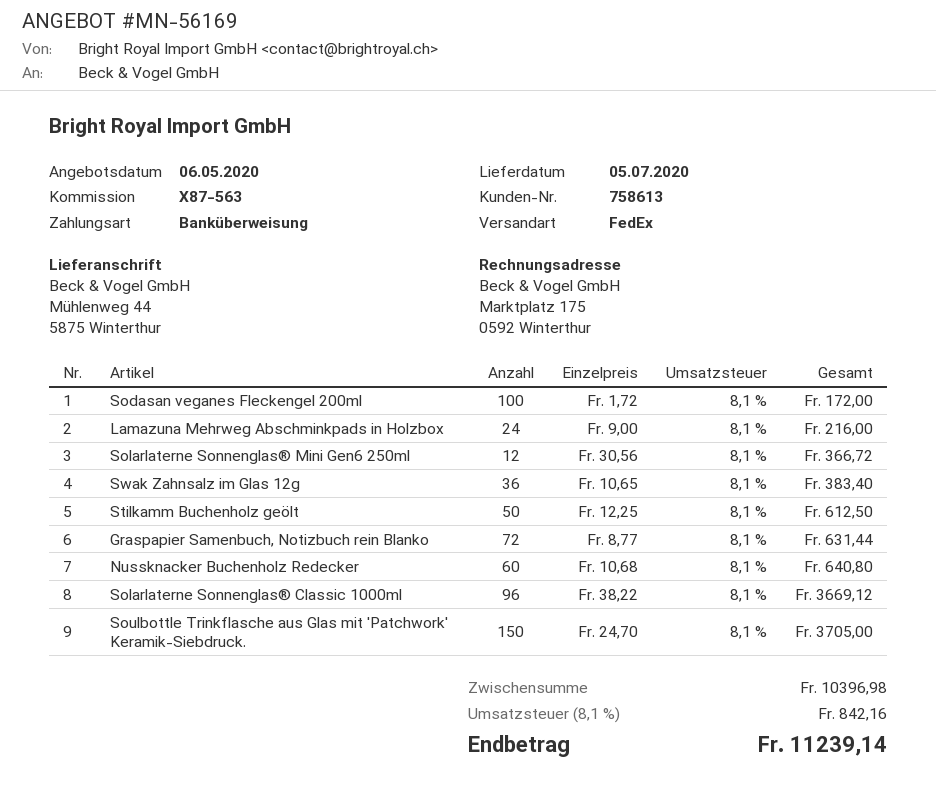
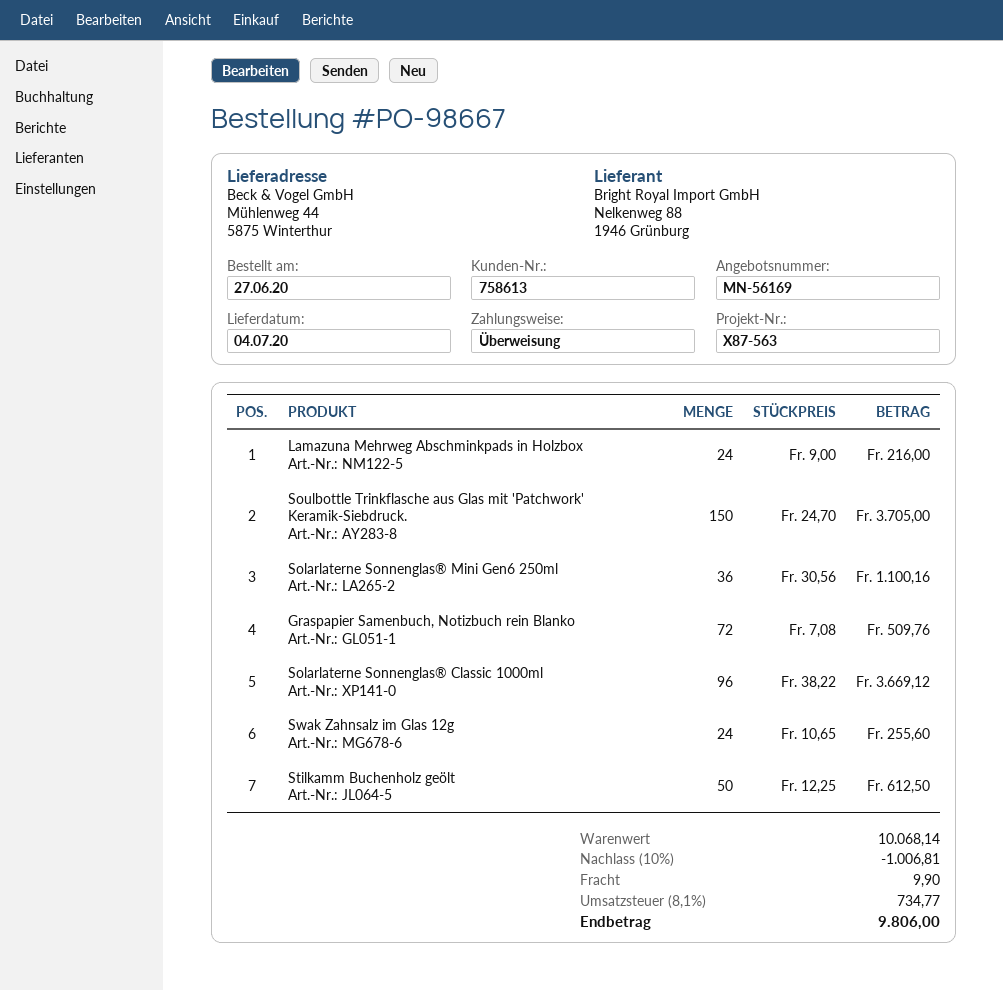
delivery date: 2020-07-05 -> 2020-07-04
Sodasan veganes Fleckengel 200ml: 100 x 1.72 = 172.00 -> none
Solarlaterne Sonnenglas® Mini Gen6 250ml: 12 x 30.56 = 366.72 -> 36 x 30.56 = 1100.16
Swak Zahnsalz im Glas 12g: 36 x 10.65 = 383.40 -> 24 x 10.65 = 255.60
Graspapier Samenbuch, Notizbuch rein Blanko: 72 x 8.77 = 631.44 -> 72 x 7.08 = 509.76
Nussknacker Buchenholz Redecker: 60 x 10.68 = 640.80 -> none
subtotal: 10396.98 -> 10068.14
discount: none -> 10% = 1006.81
shipping: none -> 9.90
tax: 8.1% = 842.16 -> 8.1% = 734.77
total: 11239.14 -> 9806.00

